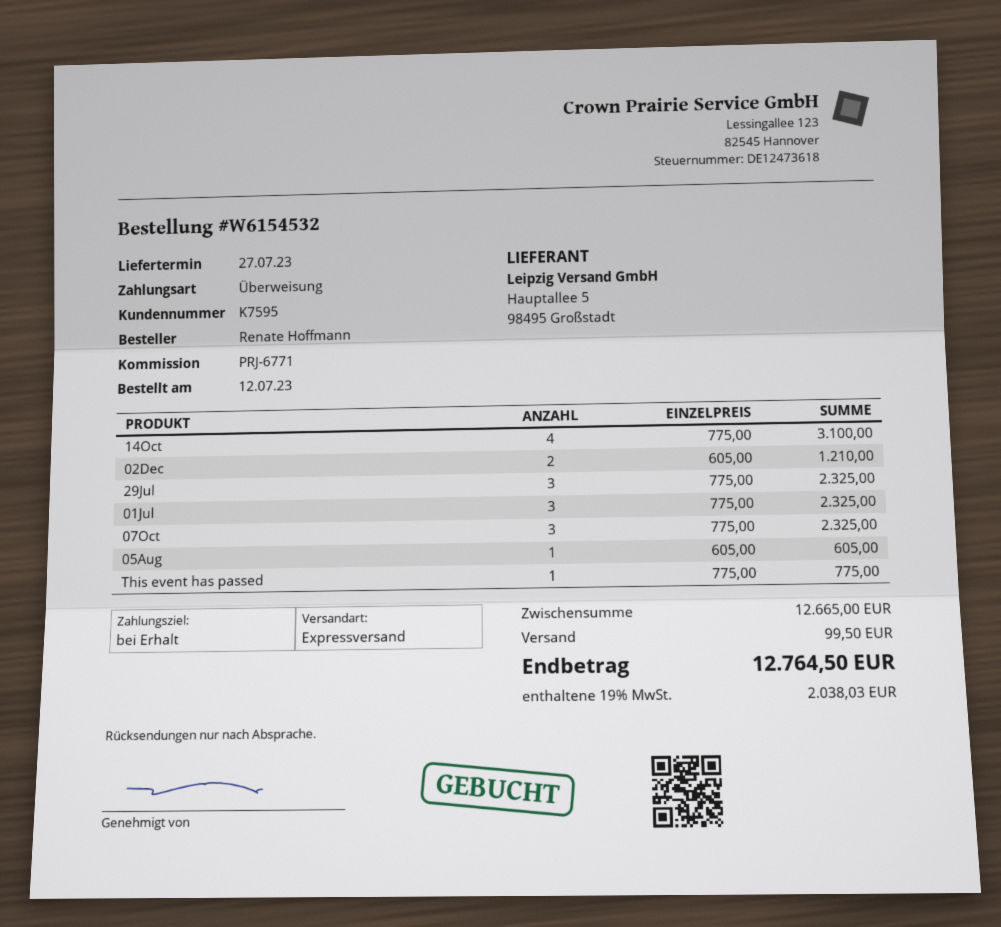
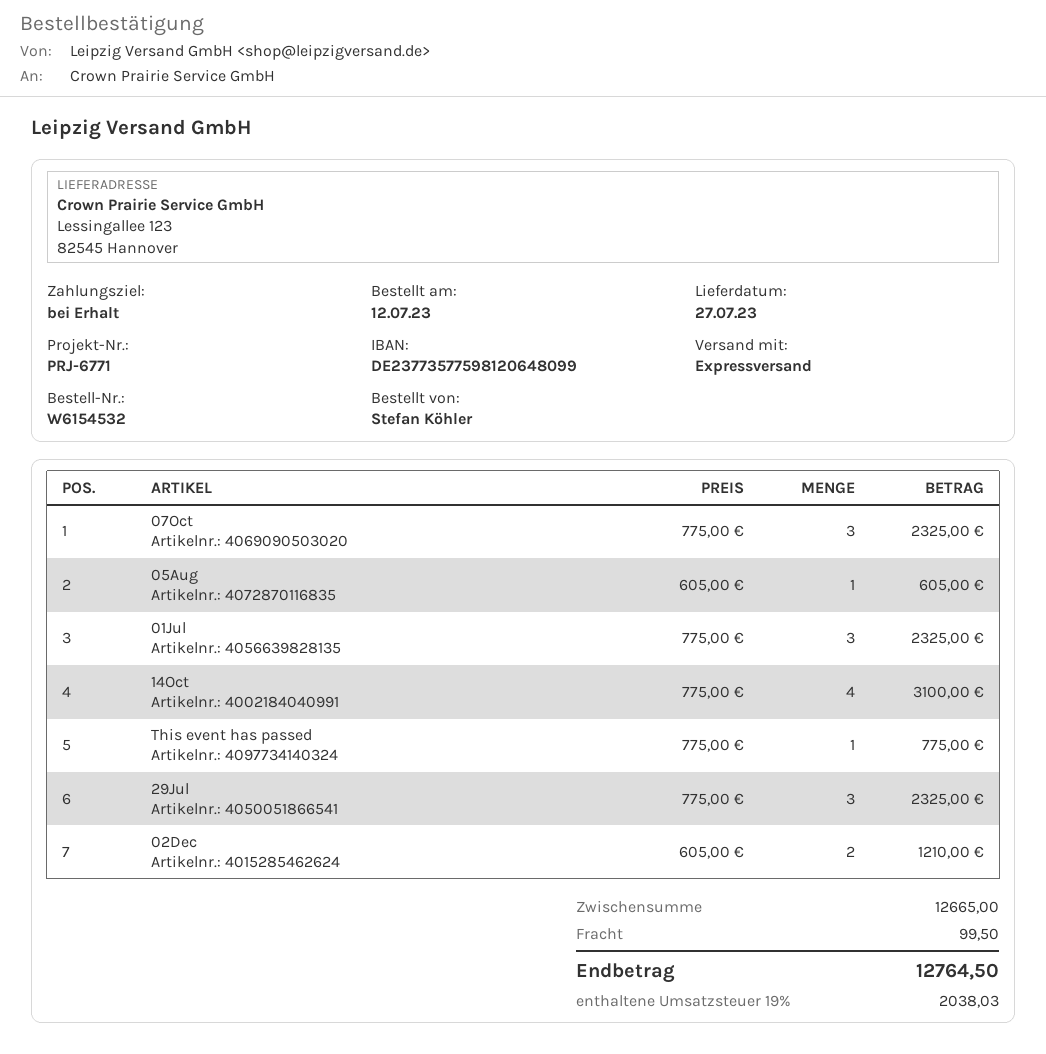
ordered by: Renate Hoffmann -> Stefan Köhler

